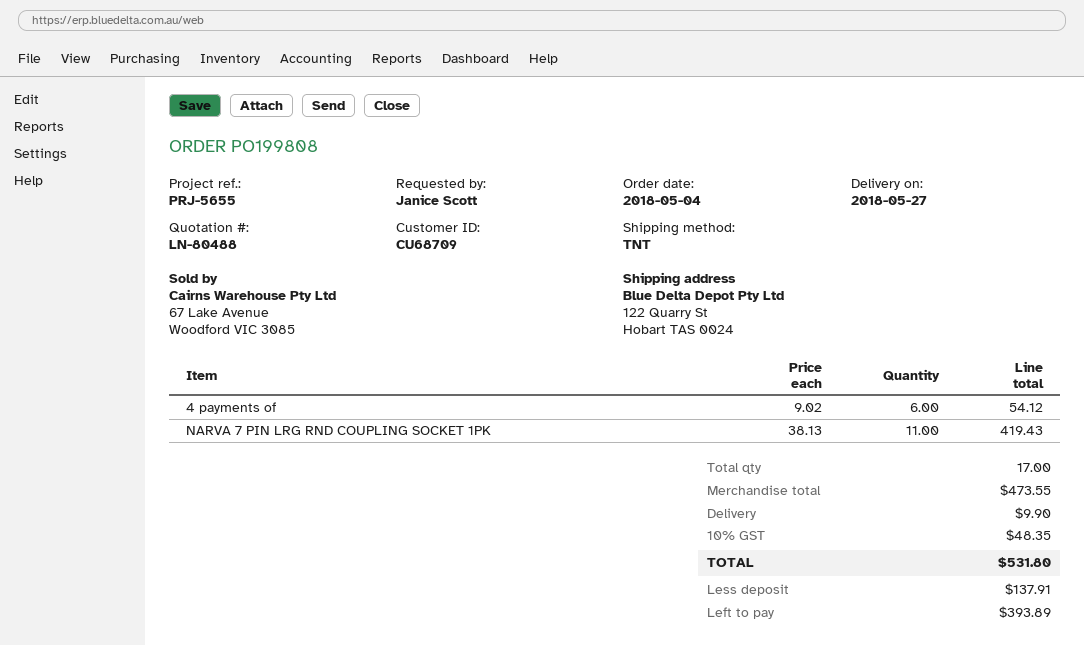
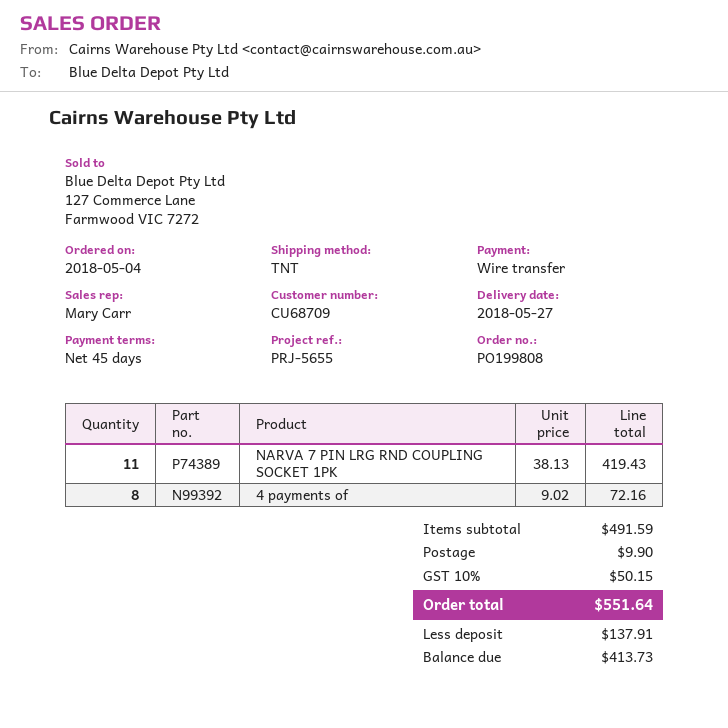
4 payments of: 6 x 9.02 = 54.12 -> 8 x 9.02 = 72.16
subtotal: 473.55 -> 491.59
tax: 10% = 48.35 -> 10% = 50.15
total: 531.80 -> 551.64
balance: 393.89 -> 413.73

